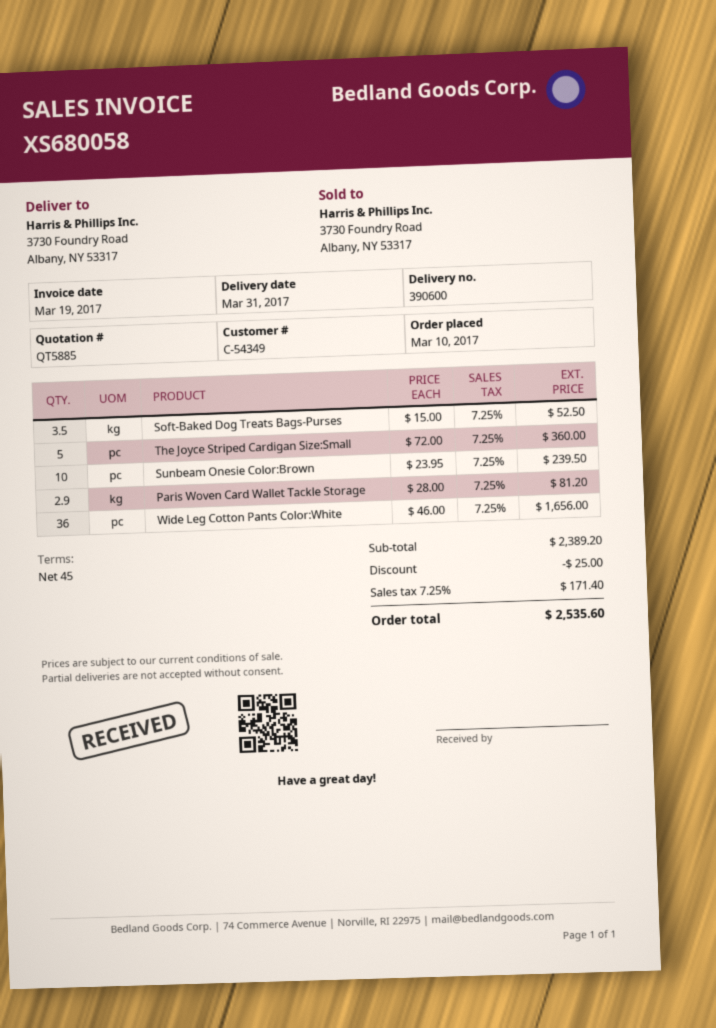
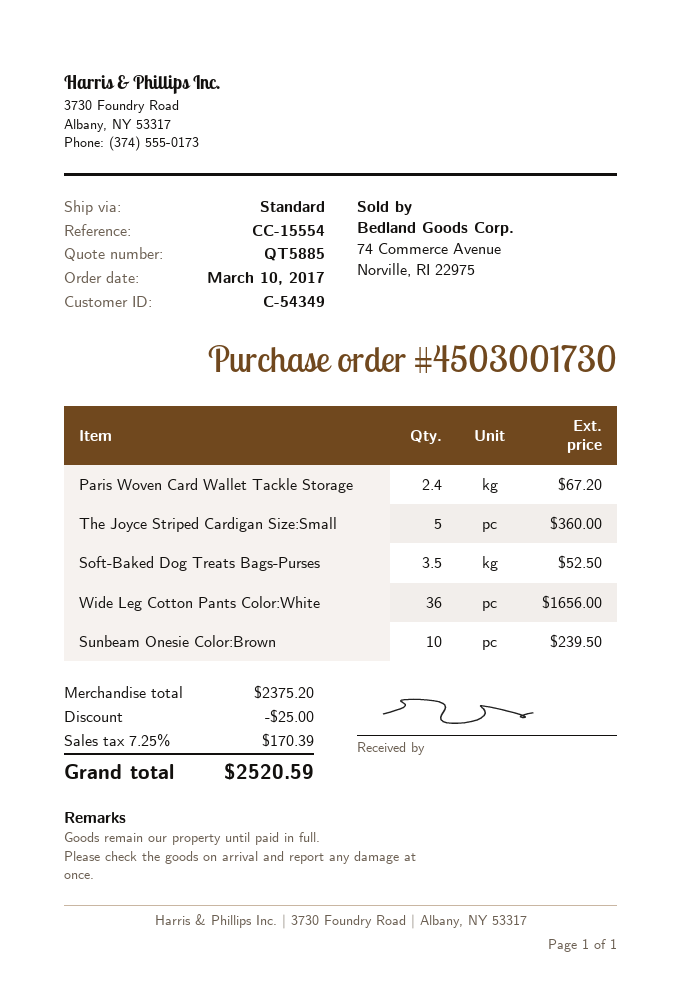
Paris Woven Card Wallet Tackle Storage: 2.9 for 81.20 -> 2.4 for 67.20
subtotal: 2389.20 -> 2375.20
tax: 7.25% = 171.40 -> 7.25% = 170.39
total: 2535.60 -> 2520.59

